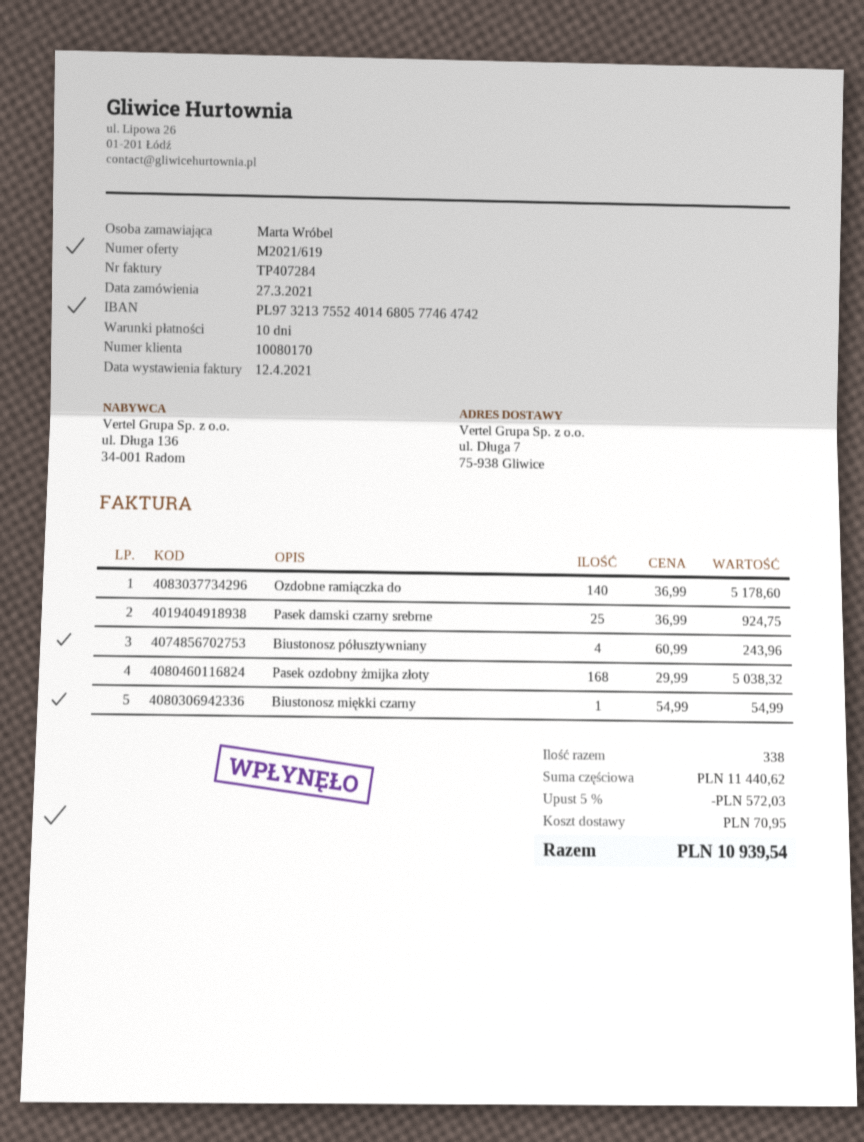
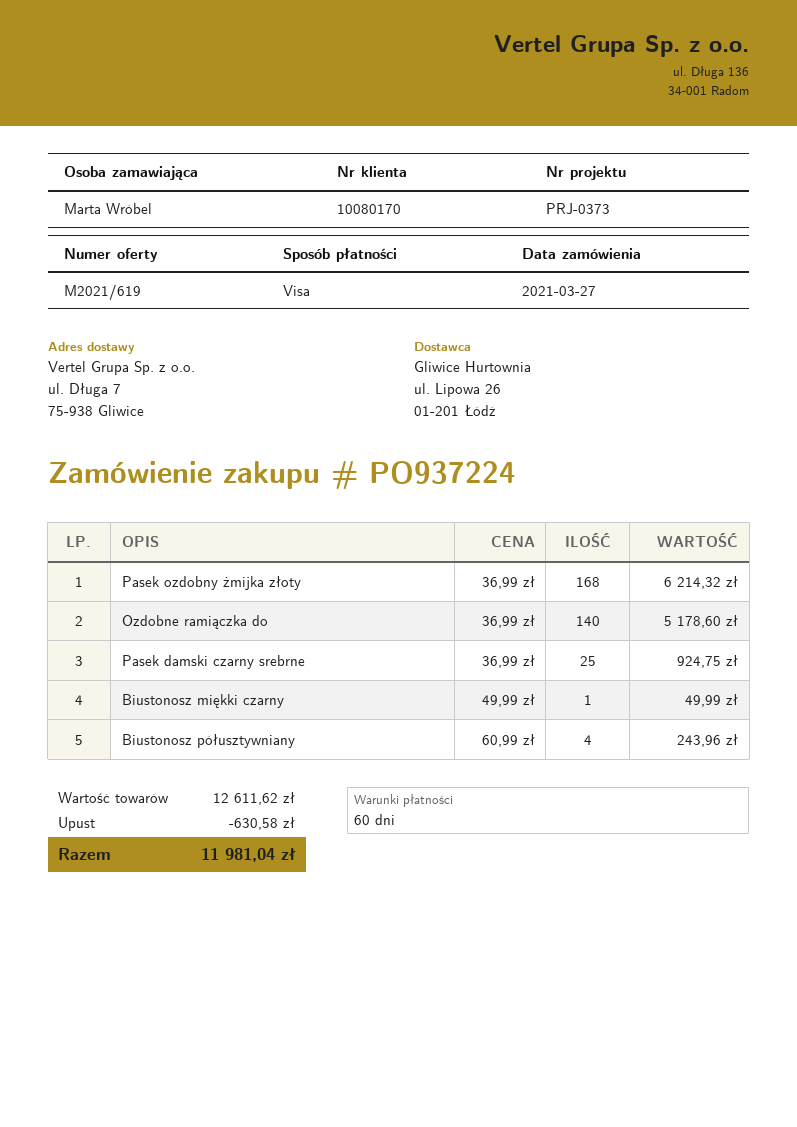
payment terms: 10 days -> 60 days
Pasek ozdobny żmijka złoty: 168 x 29.99 = 5038.32 -> 168 x 36.99 = 6214.32
Biustonosz miękki czarny: 1 x 54.99 = 54.99 -> 1 x 49.99 = 49.99
subtotal: 11440.62 -> 12611.62
discount: 572.03 -> 630.58
shipping: 70.95 -> none
total: 10939.54 -> 11981.04

